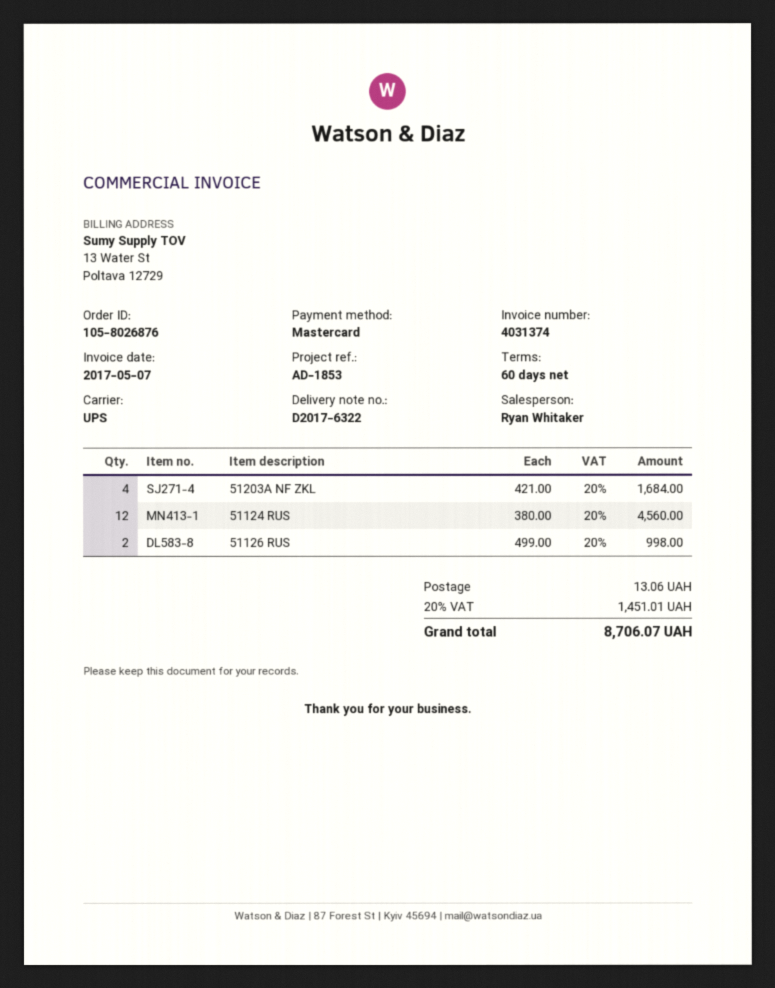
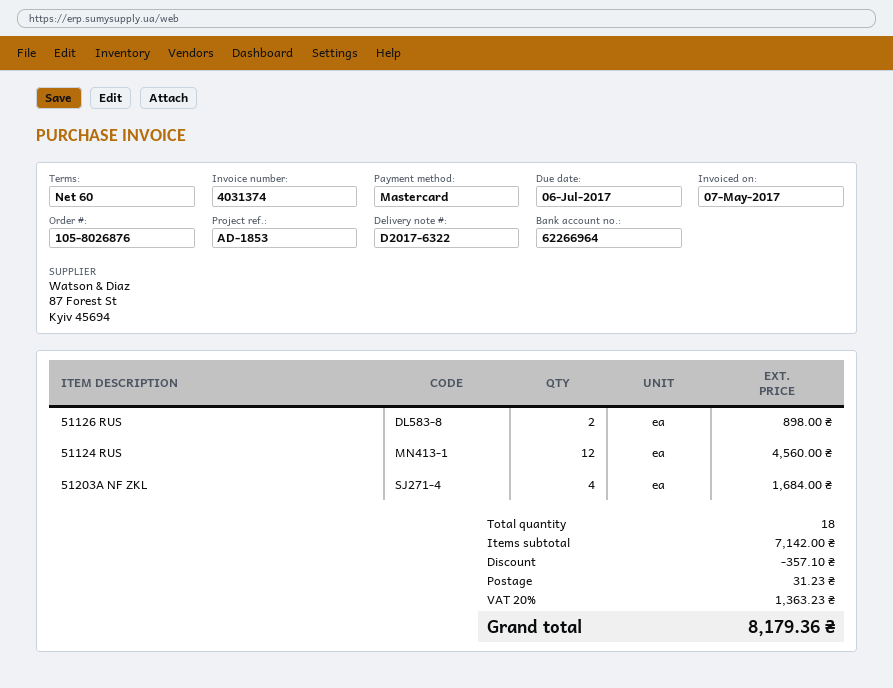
51126 RUS: 2 for 998.00 -> 2 for 898.00
discount: none -> 357.10
shipping: 13.06 -> 31.23
tax: 20% = 1451.01 -> 20% = 1363.23
total: 8706.07 -> 8179.36

